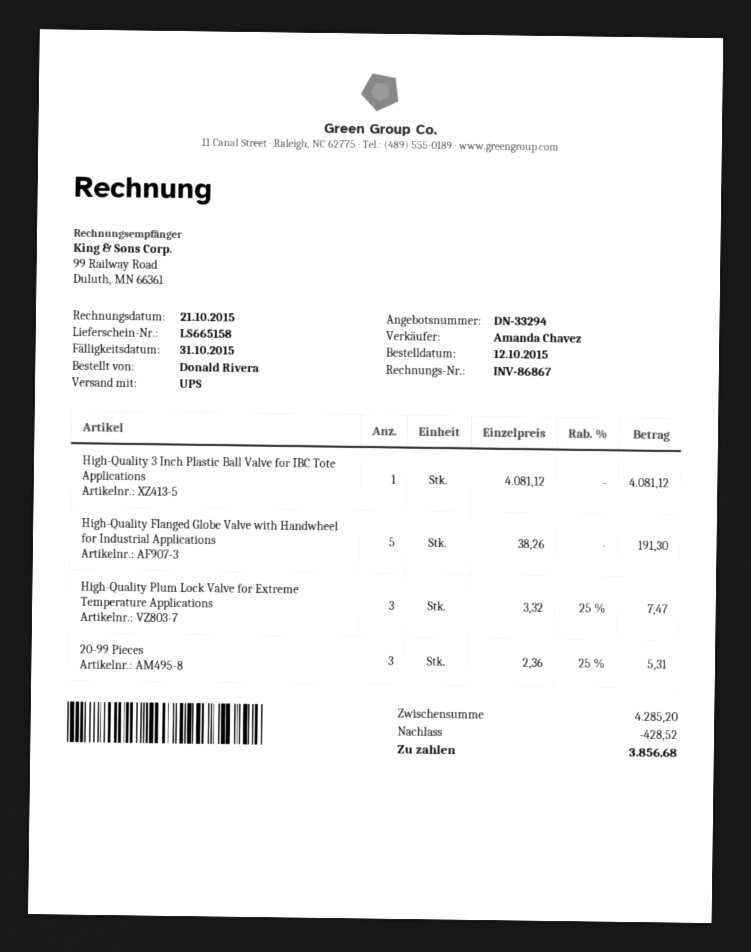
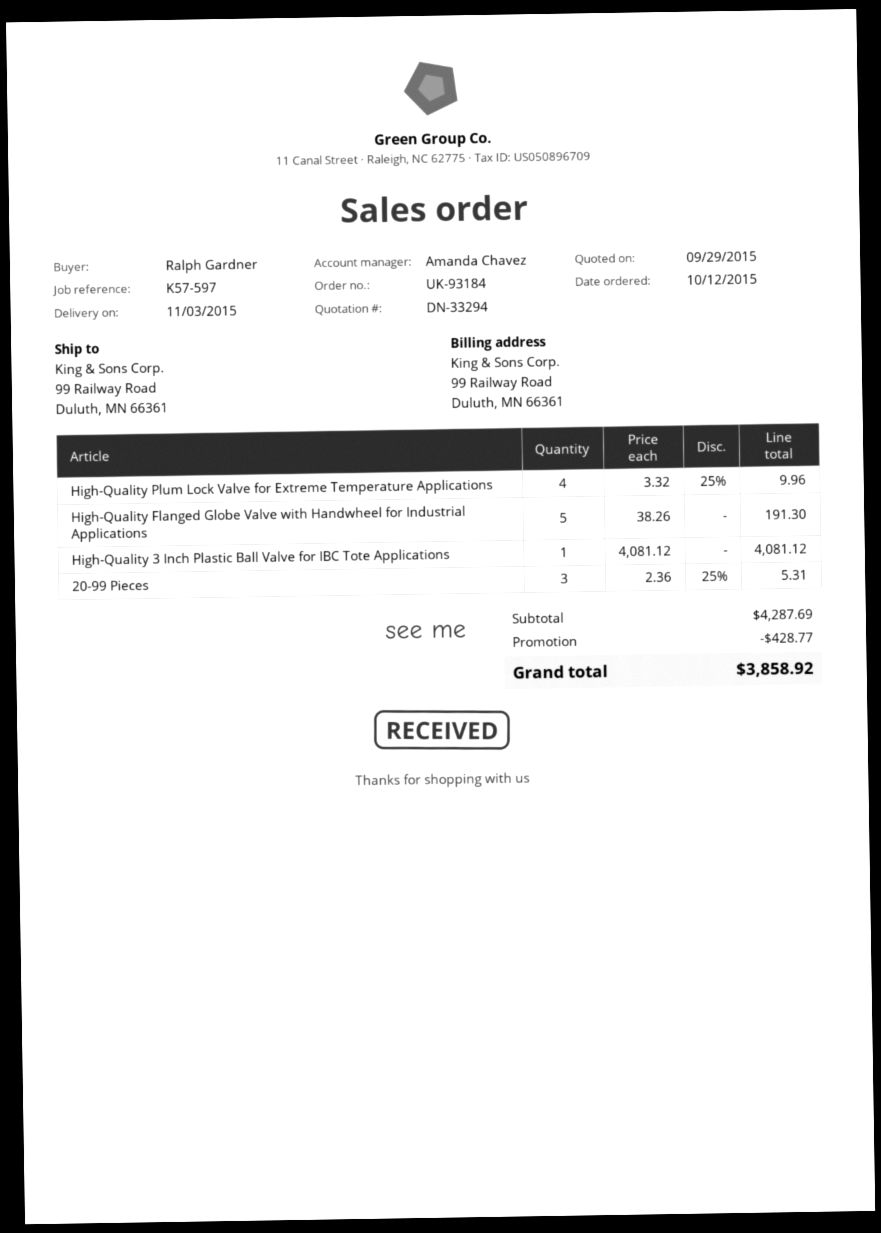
ordered by: Donald Rivera -> Ralph Gardner
High-Quality Plum Lock Valve for Extreme Temperature Applications: 3 x 3.32 - 25% = 7.47 -> 4 x 3.32 - 25% = 9.96
subtotal: 4285.20 -> 4287.69
discount: 428.52 -> 428.77
total: 3856.68 -> 3858.92

